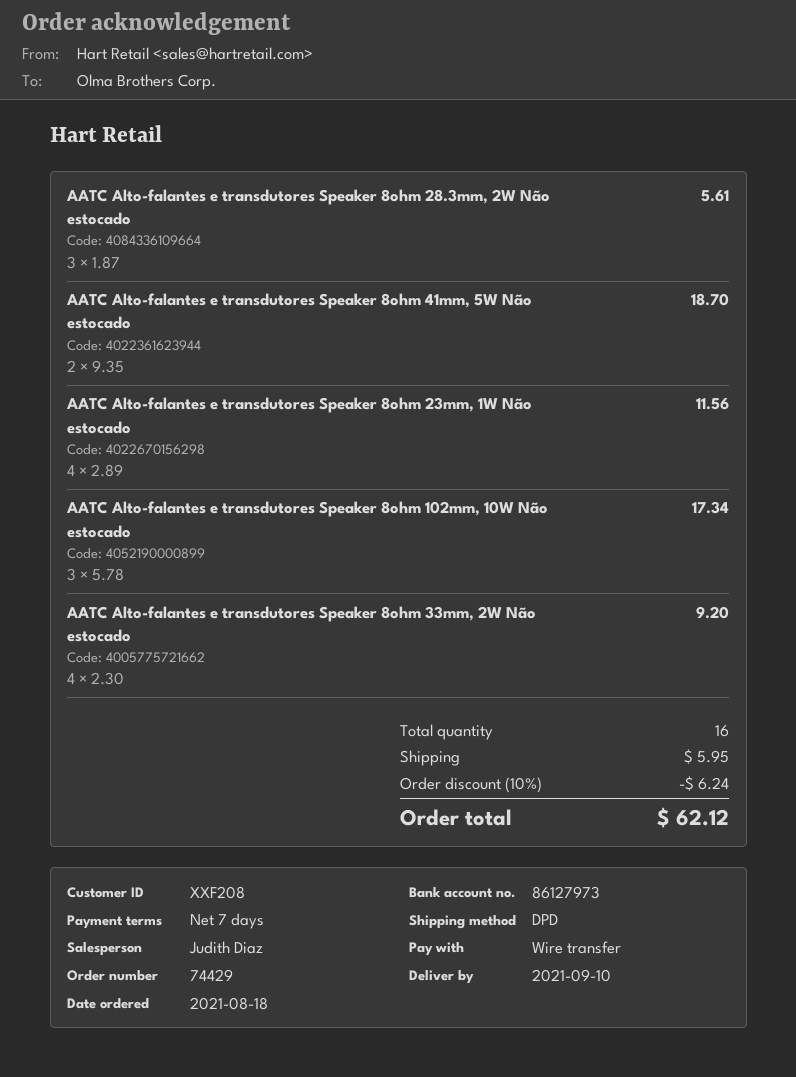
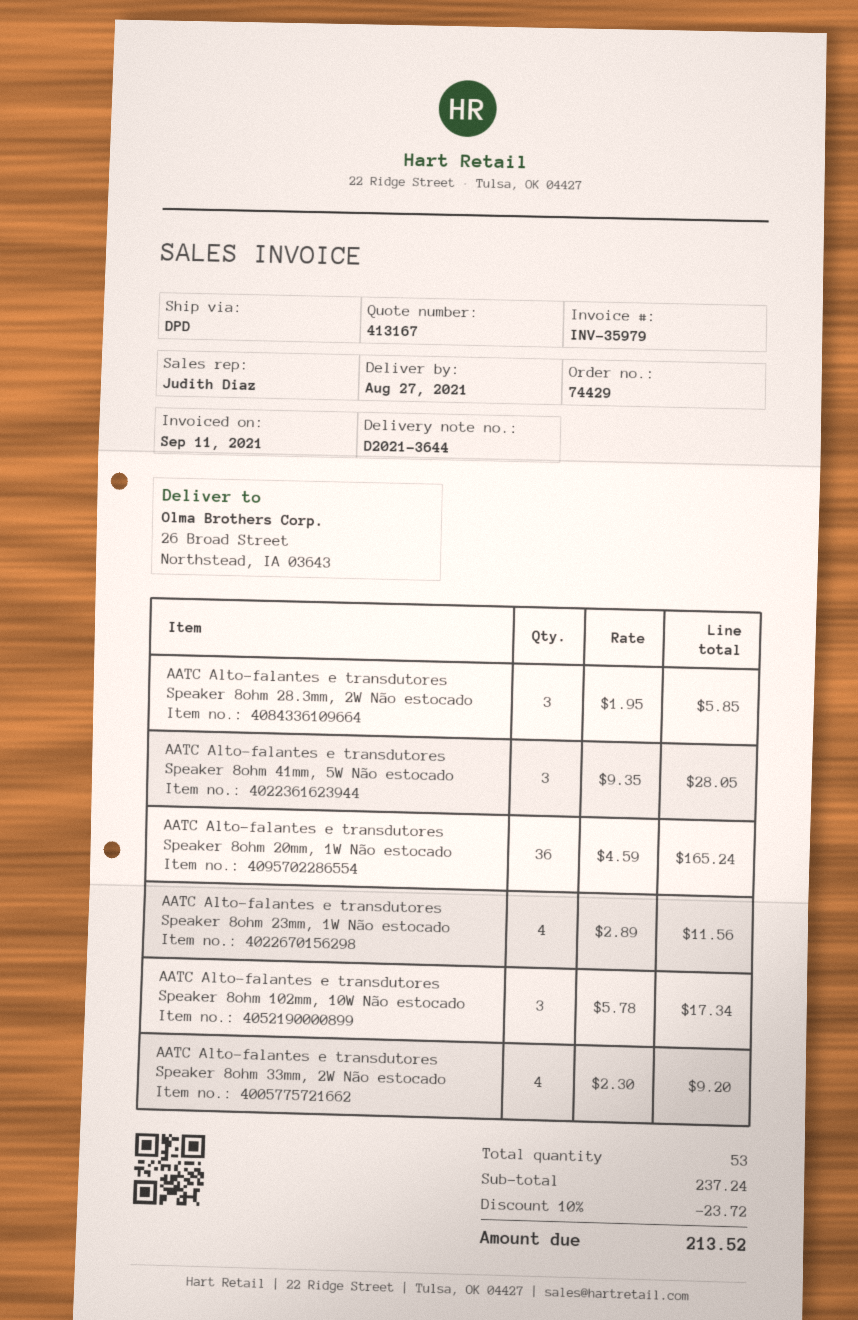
delivery date: 2021-09-10 -> 2021-08-27
AATC Alto-falantes e transdutores Speaker 8ohm 28.3mm, 2W Não estocado: 3 x 1.87 = 5.61 -> 3 x 1.95 = 5.85
AATC Alto-falantes e transdutores Speaker 8ohm 41mm, 5W Não estocado: 2 x 9.35 = 18.70 -> 3 x 9.35 = 28.05
AATC Alto-falantes e transdutores Speaker 8ohm 20mm, 1W Não estocado: none -> 36 x 4.59 = 165.24
total quantity: 16 -> 53
discount: 10% = 6.24 -> 10% = 23.72
shipping: 5.95 -> none
total: 62.12 -> 213.52

